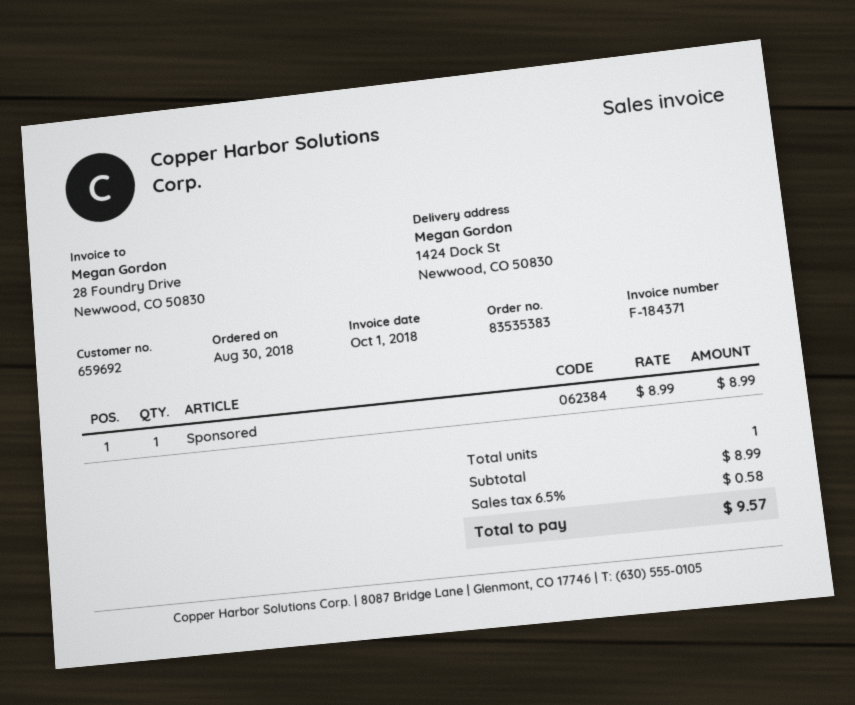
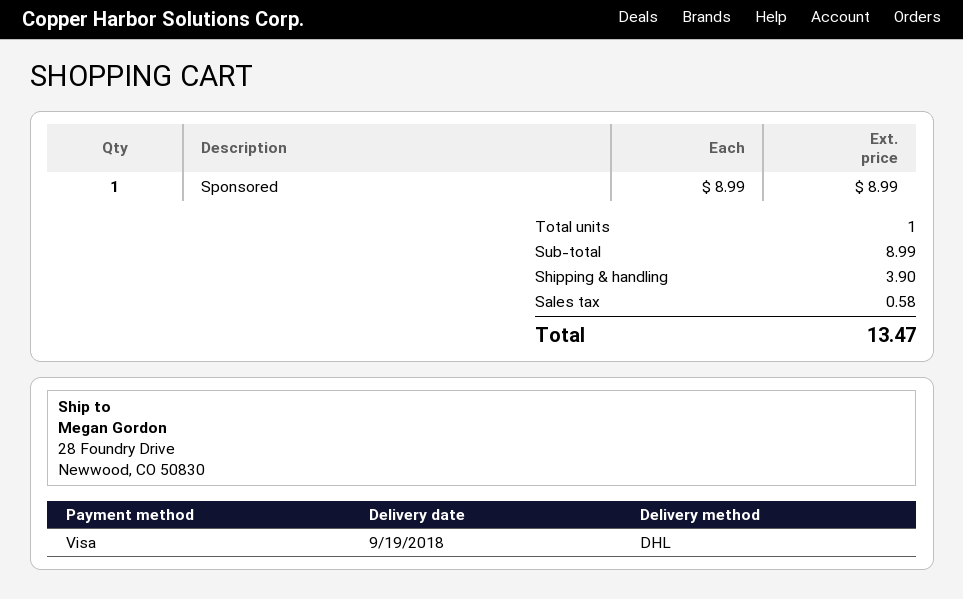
ship to: 1424 Dock St, Newwood, CO 50830 -> 28 Foundry Drive, Newwood, CO 50830
shipping: none -> 3.90
total: 9.57 -> 13.47

